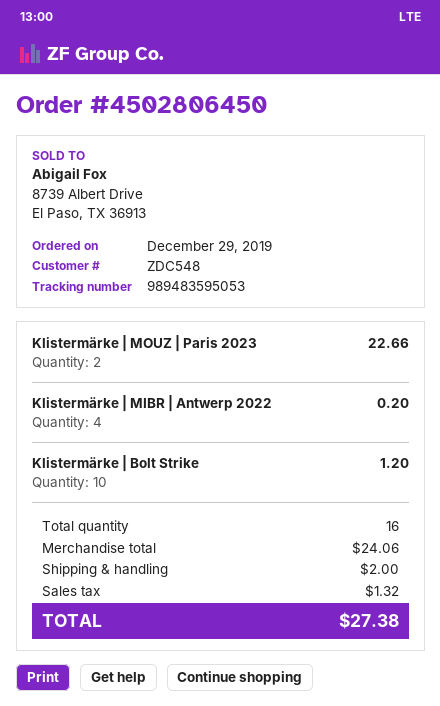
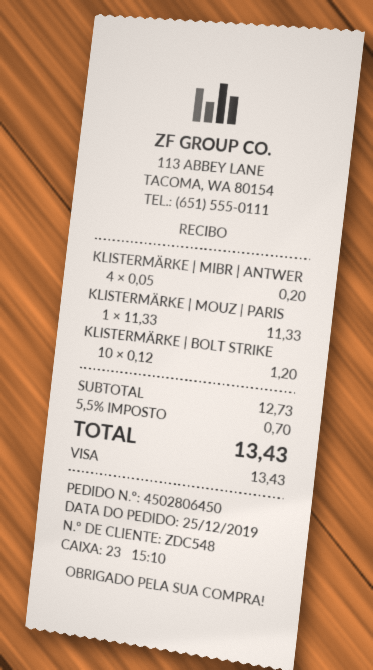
order date: 2019-12-29 -> 2019-12-25
Klistermärke | MOUZ | Paris 2023: 2 for 22.66 -> 1 for 11.33
subtotal: 24.06 -> 12.73
shipping: 2.00 -> none
tax: 1.32 -> 0.70
total: 27.38 -> 13.43

